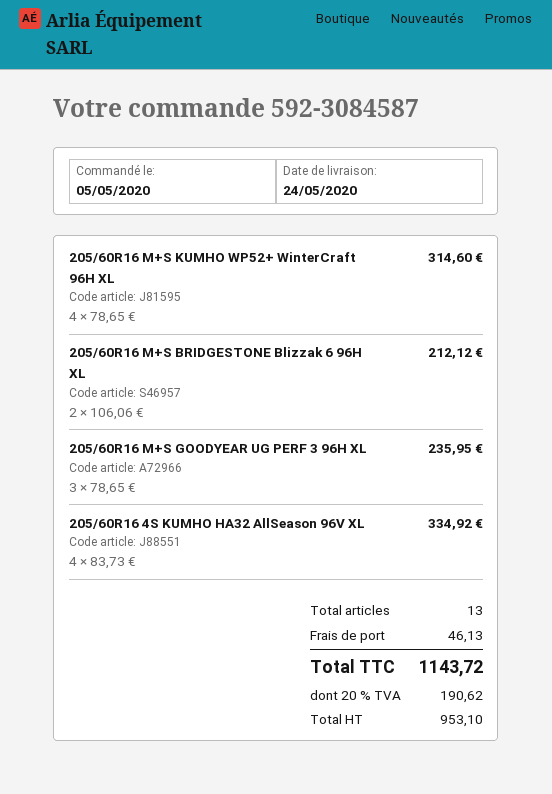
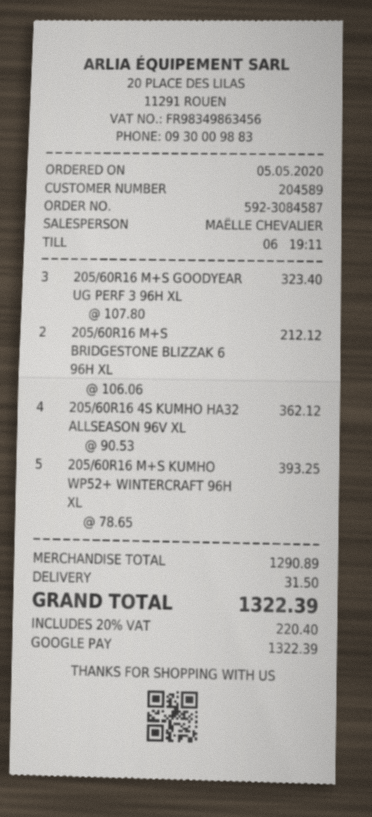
205/60R16 M+S KUMHO WP52+ WinterCraft 96H XL: 4 x 78.65 = 314.60 -> 5 x 78.65 = 393.25
205/60R16 M+S GOODYEAR UG PERF 3 96H XL: 3 x 78.65 = 235.95 -> 3 x 107.80 = 323.40
205/60R16 4S KUMHO HA32 AllSeason 96V XL: 4 x 83.73 = 334.92 -> 4 x 90.53 = 362.12
shipping: 46.13 -> 31.50
tax: 20% = 190.62 -> 20% = 220.40
total: 1143.72 -> 1322.39

